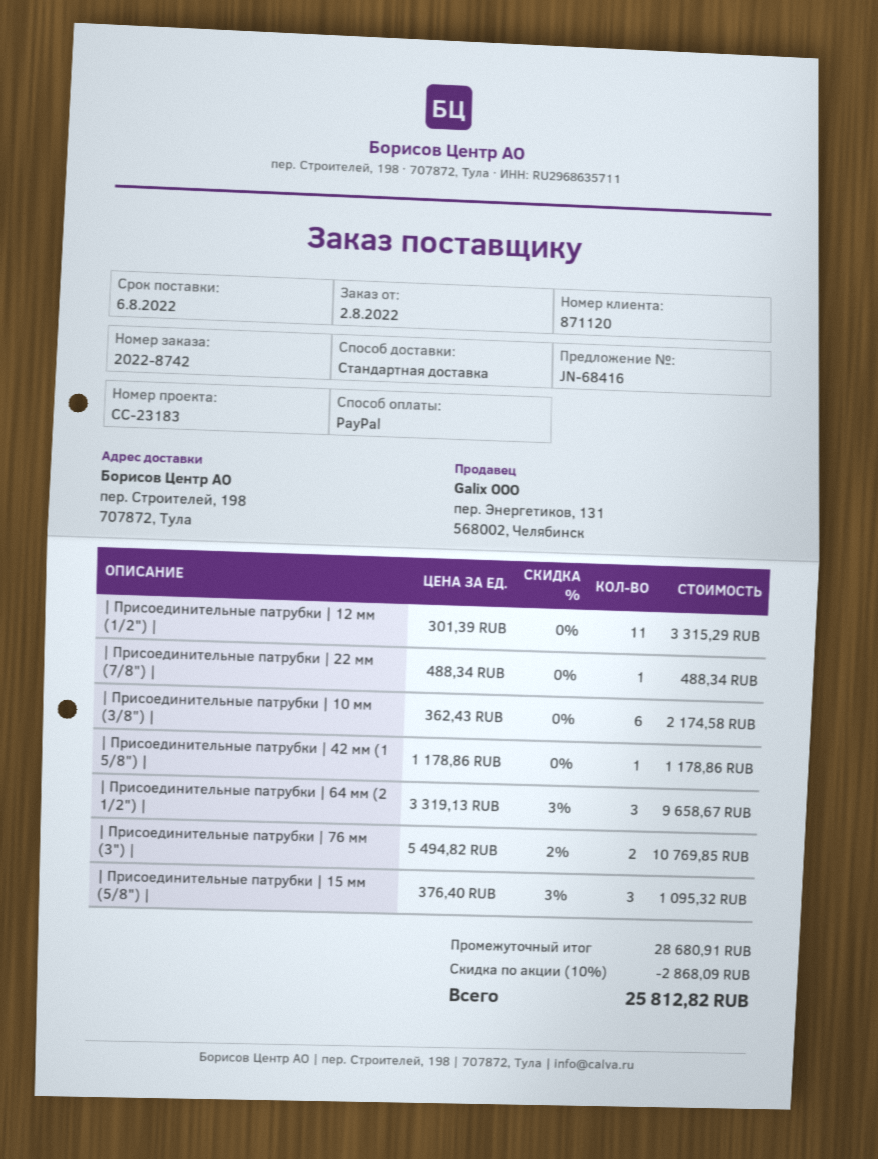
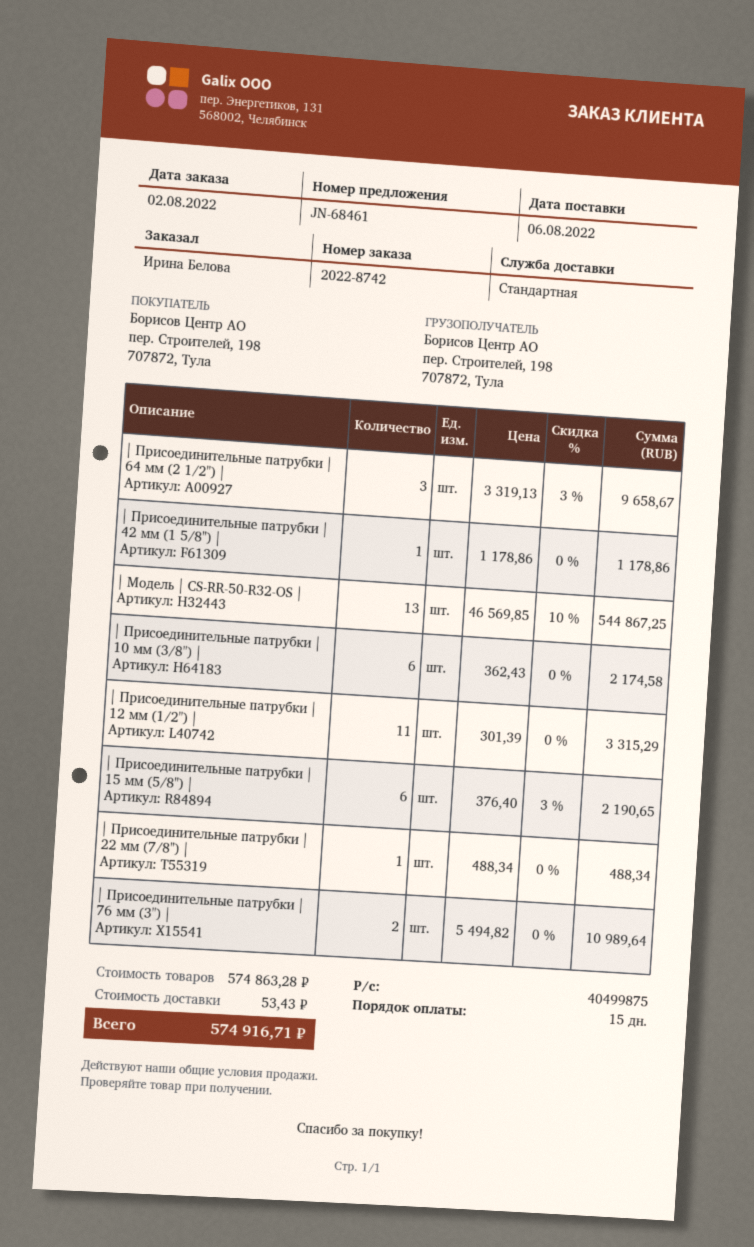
quote number: JN-68416 -> JN-68461
| Присоединительные патрубки | 76 мм (3") |: 2 x 5494.82 - 2% = 10769.85 -> 2 x 5494.82 = 10989.64
| Присоединительные патрубки | 15 мм (5/8") |: 3 x 376.40 - 3% = 1095.32 -> 6 x 376.40 - 3% = 2190.65
| Модель | CS-RR-50-R32-OS |: none -> 13 x 46569.85 - 10% = 544867.25
subtotal: 28680.91 -> 574863.28
discount: 10% = 2868.09 -> none
shipping: none -> 53.43
total: 25812.82 -> 574916.71

